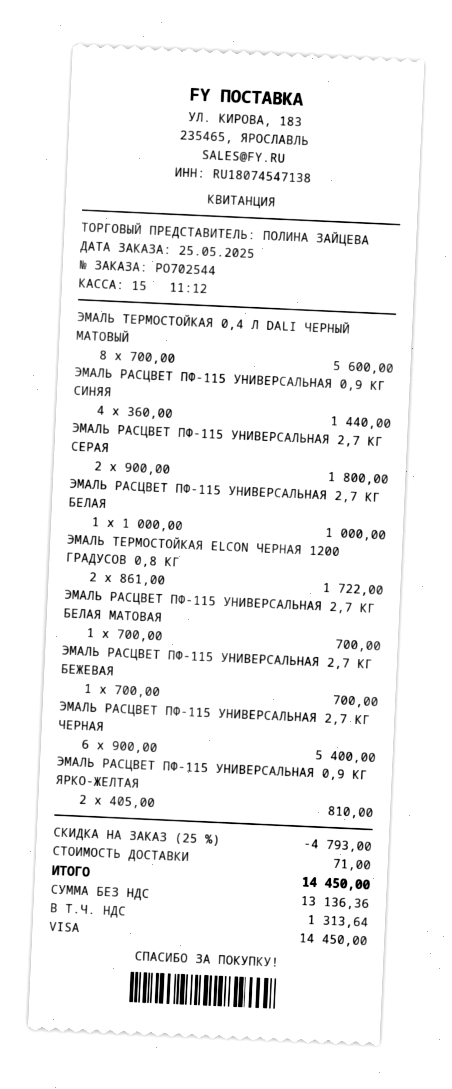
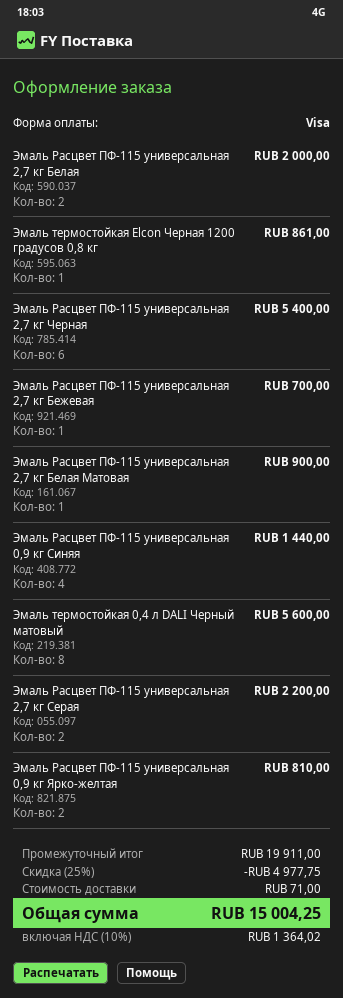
ЭМАЛЬ РАСЦВЕТ ПФ-115 УНИВЕРСАЛЬНАЯ 2,7 КГ СЕРАЯ: 2 for 1800.00 -> 2 for 2200.00
ЭМАЛЬ РАСЦВЕТ ПФ-115 УНИВЕРСАЛЬНАЯ 2,7 КГ БЕЛАЯ: 1 for 1000.00 -> 2 for 2000.00
ЭМАЛЬ ТЕРМОСТОЙКАЯ ELCON ЧЕРНАЯ 1200 ГРАДУСОВ 0,8 КГ: 2 for 1722.00 -> 1 for 861.00
ЭМАЛЬ РАСЦВЕТ ПФ-115 УНИВЕРСАЛЬНАЯ 2,7 КГ БЕЛАЯ МАТОВАЯ: 1 for 700.00 -> 1 for 900.00
discount: 25% = 4793.00 -> 25% = 4977.75
tax: 1313.64 -> 1364.02
total: 14450.00 -> 15004.25

